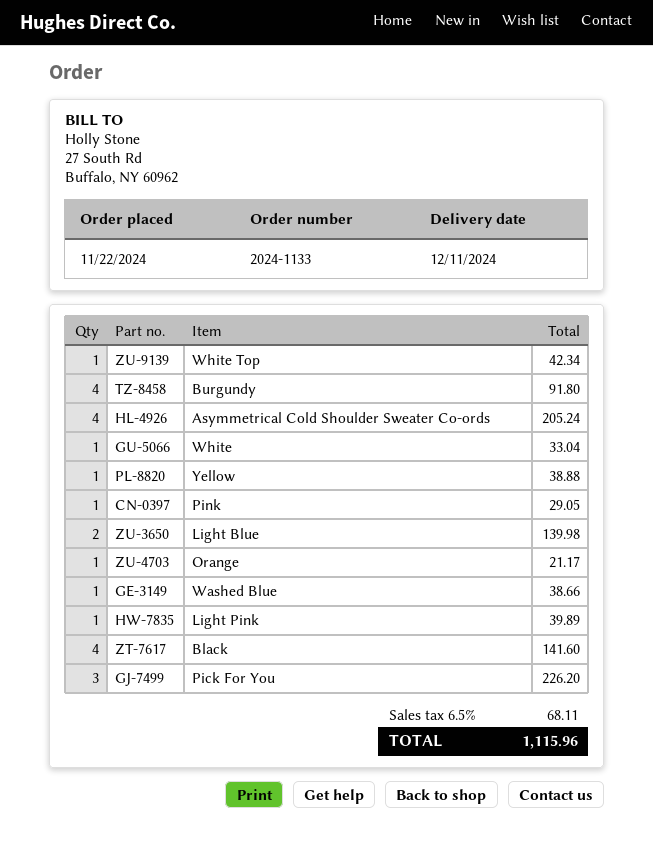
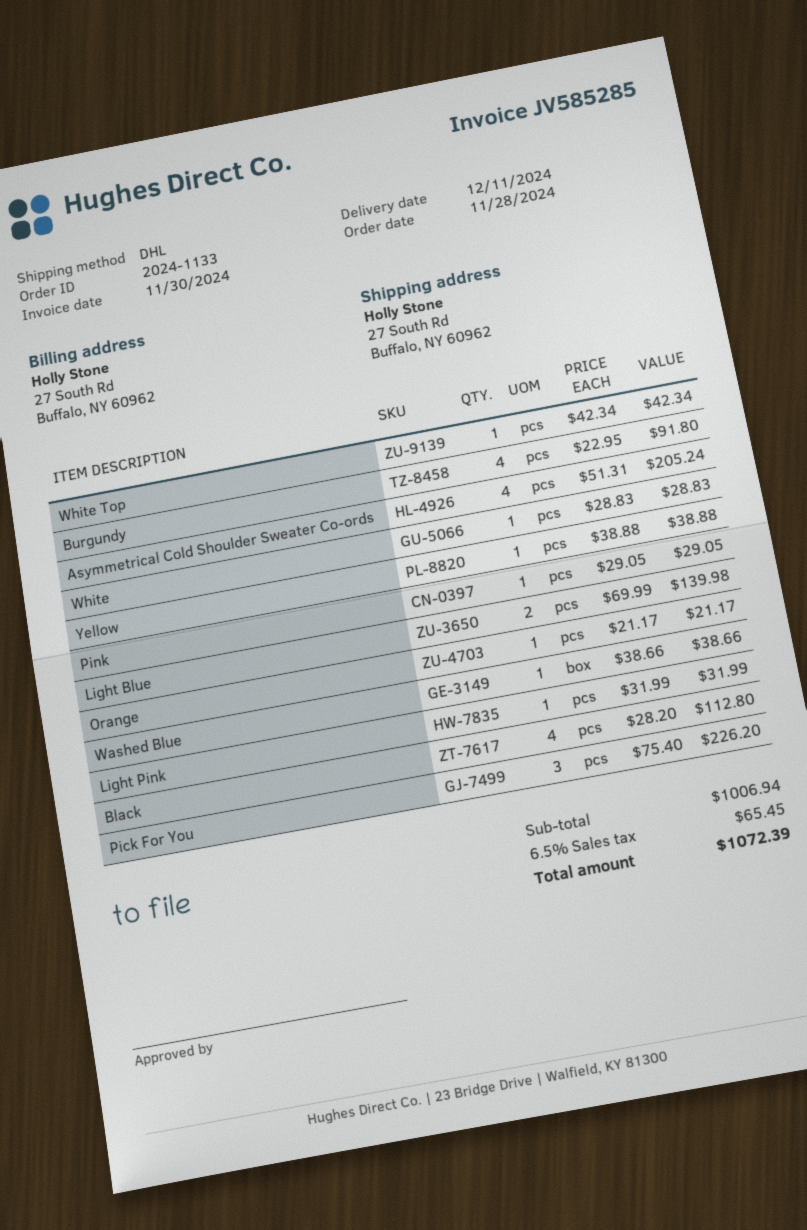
order date: 2024-11-22 -> 2024-11-28
White: 1 for 33.04 -> 1 for 28.83
Light Pink: 1 for 39.89 -> 1 for 31.99
Black: 4 for 141.60 -> 4 for 112.80
tax: 6.5% = 68.11 -> 6.5% = 65.45
total: 1115.96 -> 1072.39

